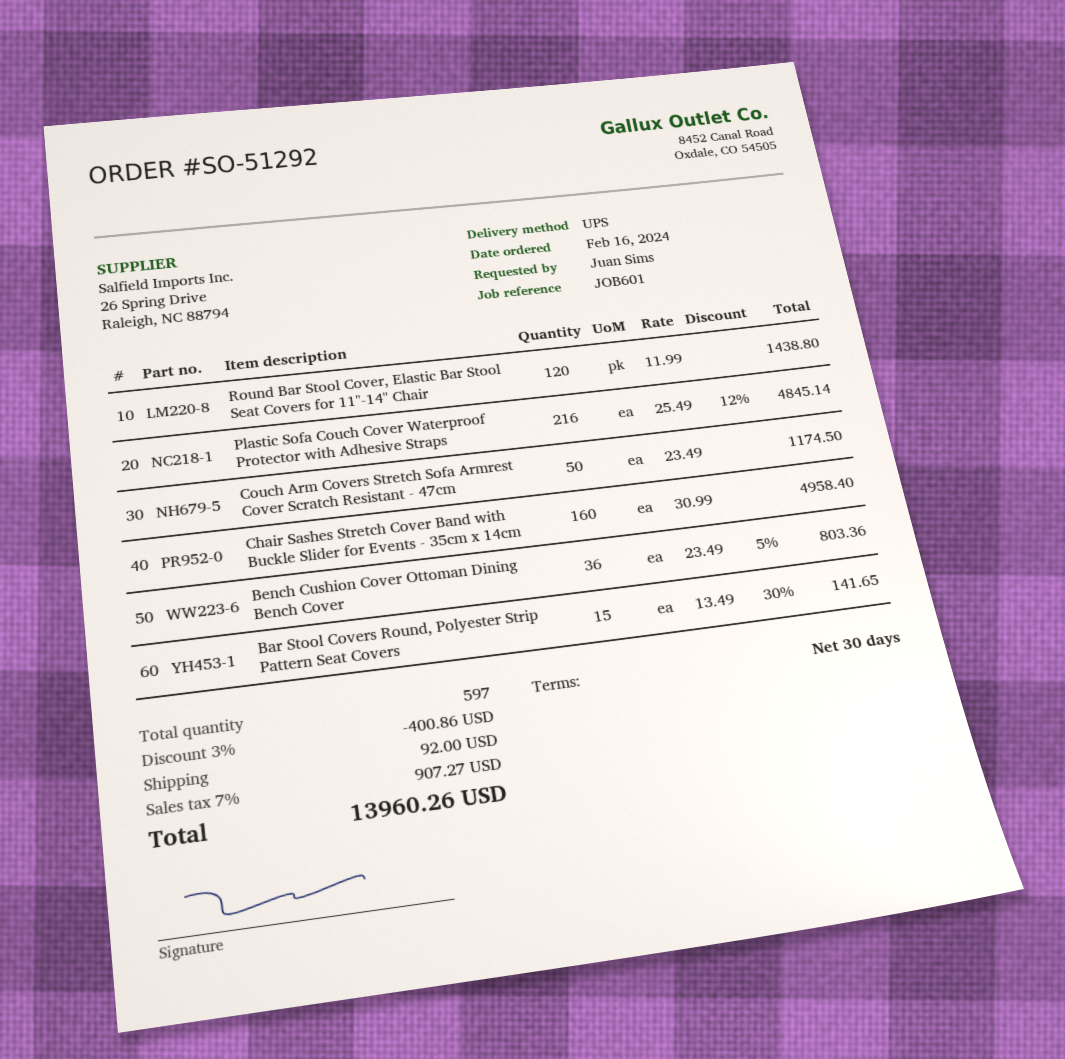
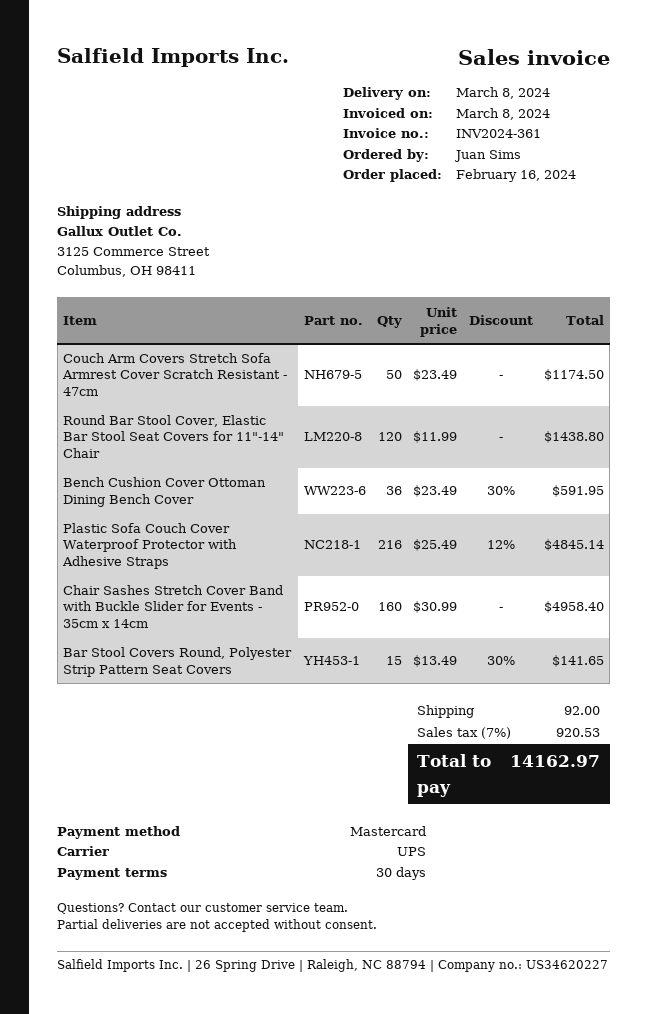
Bench Cushion Cover Ottoman Dining Bench Cover: 36 x 23.49 - 5% = 803.36 -> 36 x 23.49 - 30% = 591.95
discount: 3% = 400.86 -> none
tax: 7% = 907.27 -> 7% = 920.53
total: 13960.26 -> 14162.97

